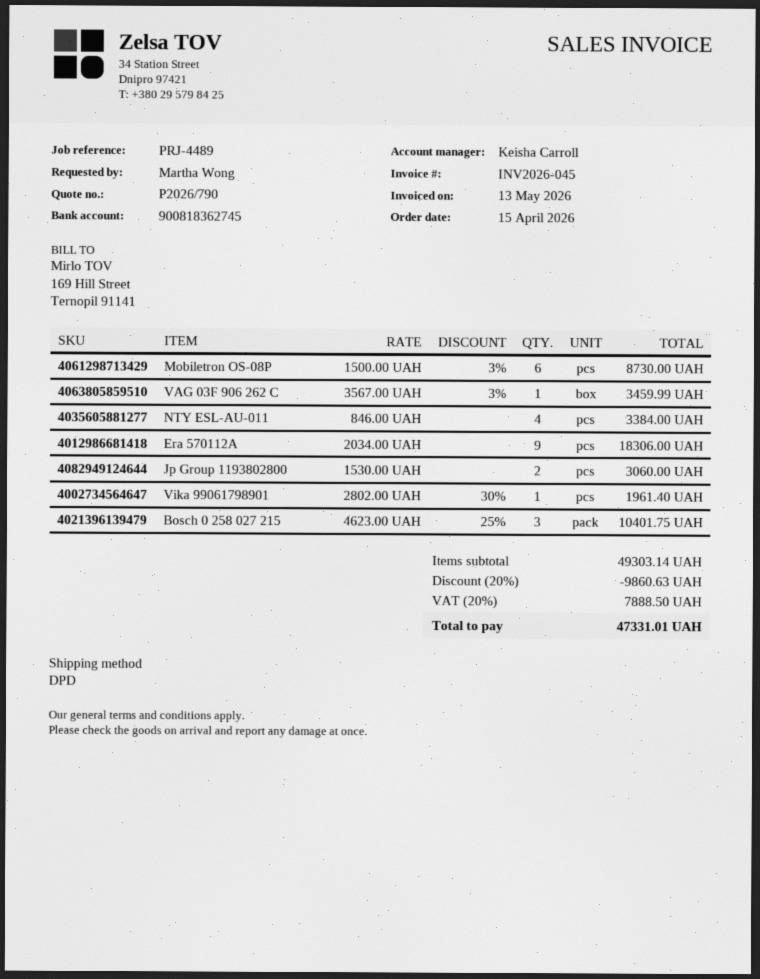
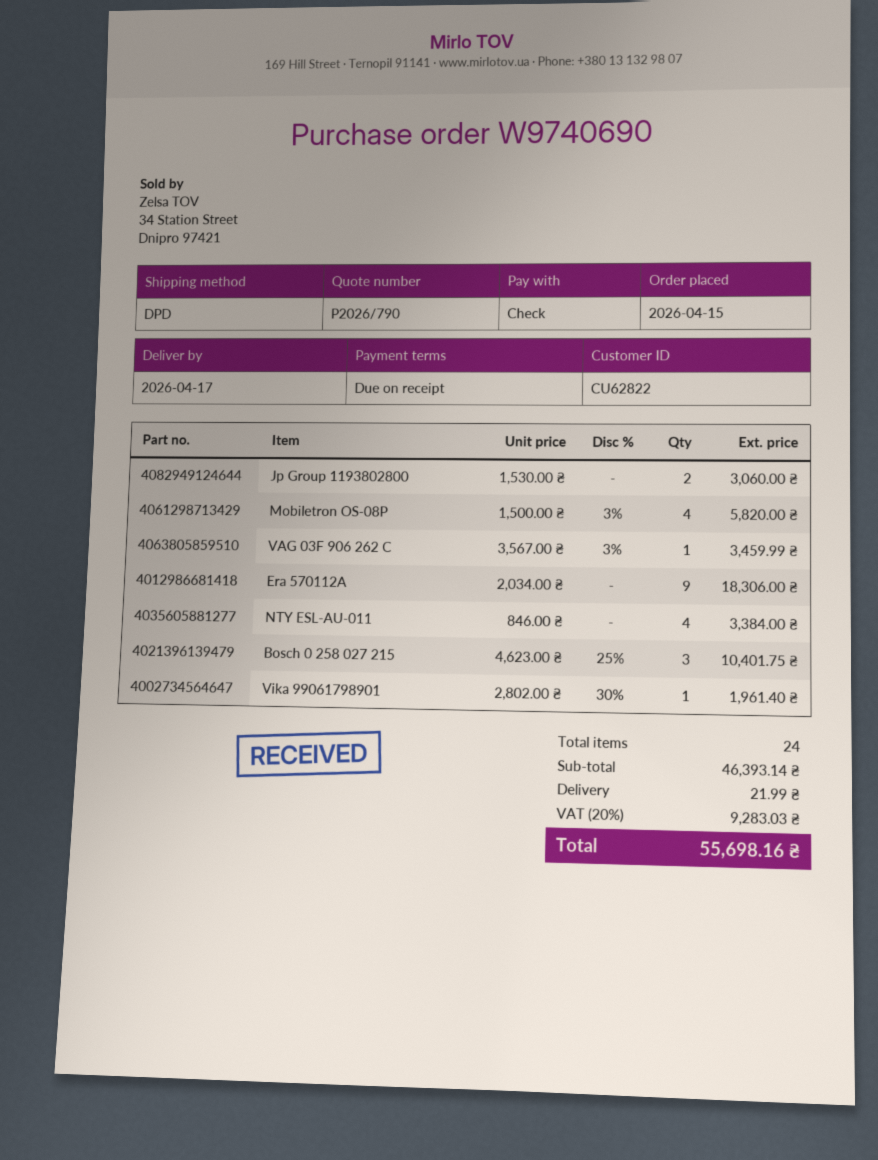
Mobiletron OS-08P: 6 x 1500.00 - 3% = 8730.00 -> 4 x 1500.00 - 3% = 5820.00
subtotal: 49303.14 -> 46393.14
discount: 20% = 9860.63 -> none
shipping: none -> 21.99
tax: 20% = 7888.50 -> 20% = 9283.03
total: 47331.01 -> 55698.16

